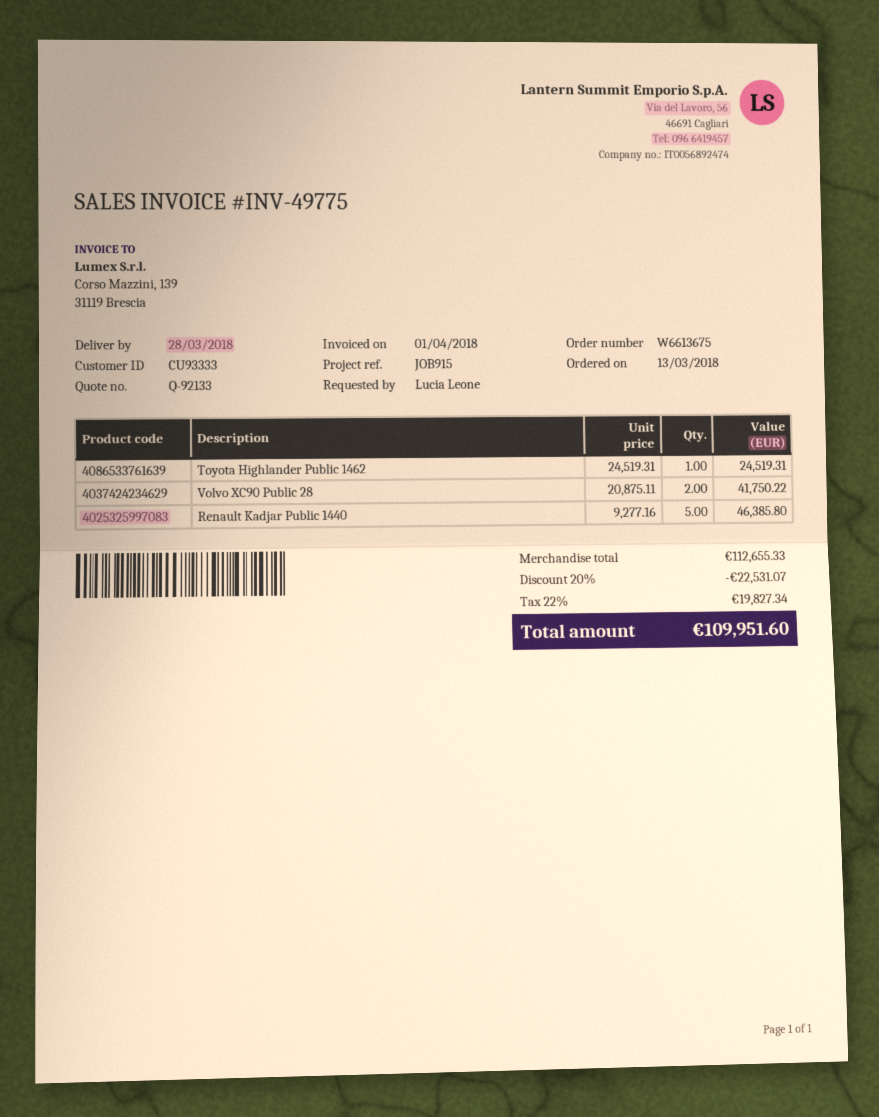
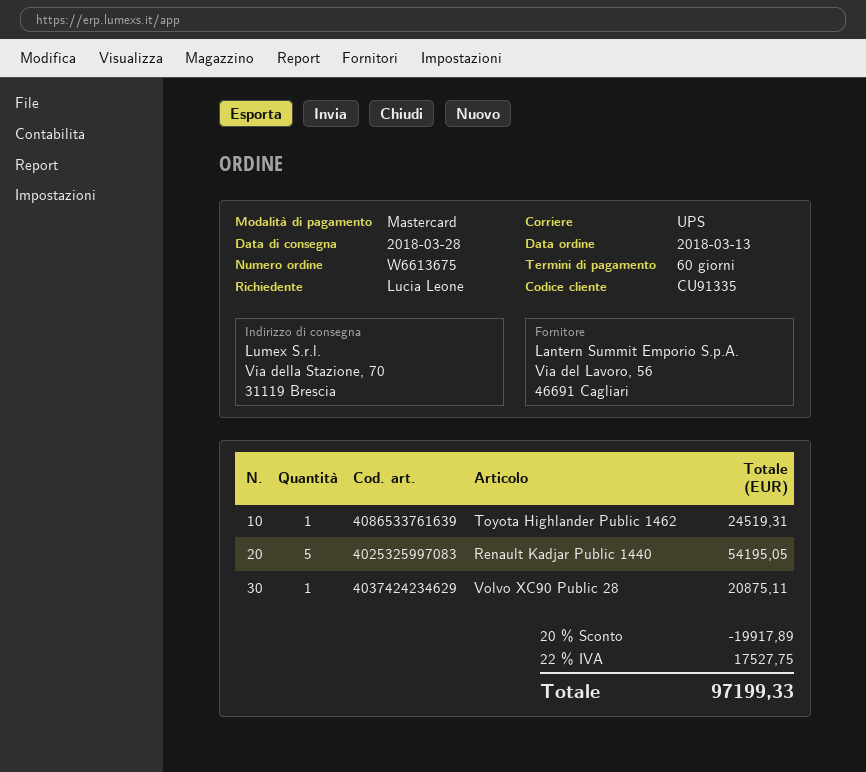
customer number: CU93333 -> CU91335
Volvo XC90 Public 28: 2 for 41750.22 -> 1 for 20875.11
Renault Kadjar Public 1440: 5 for 46385.80 -> 5 for 54195.05
discount: 20% = 22531.07 -> 20% = 19917.89
tax: 22% = 19827.34 -> 22% = 17527.75
total: 109951.60 -> 97199.33

